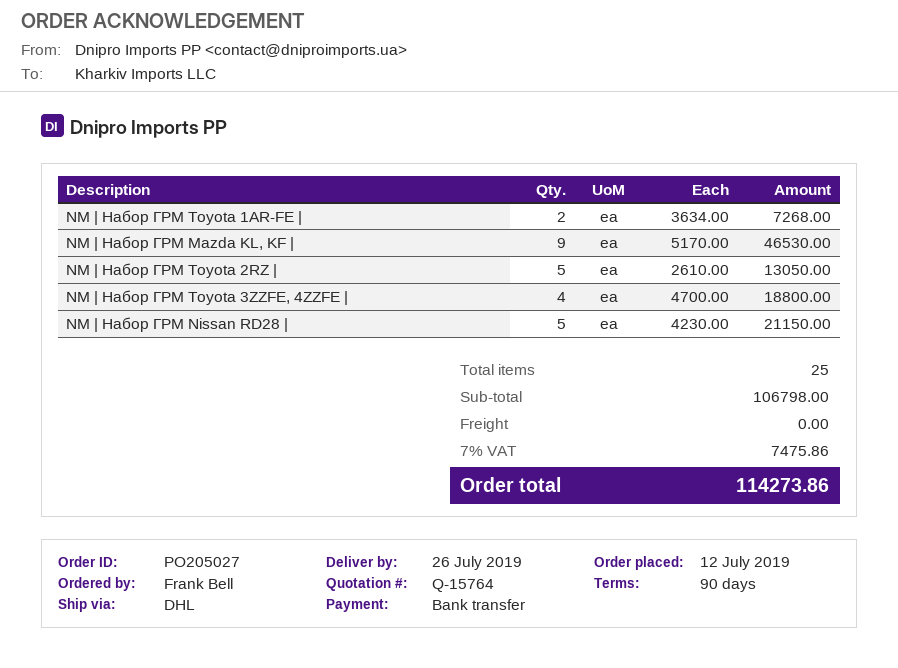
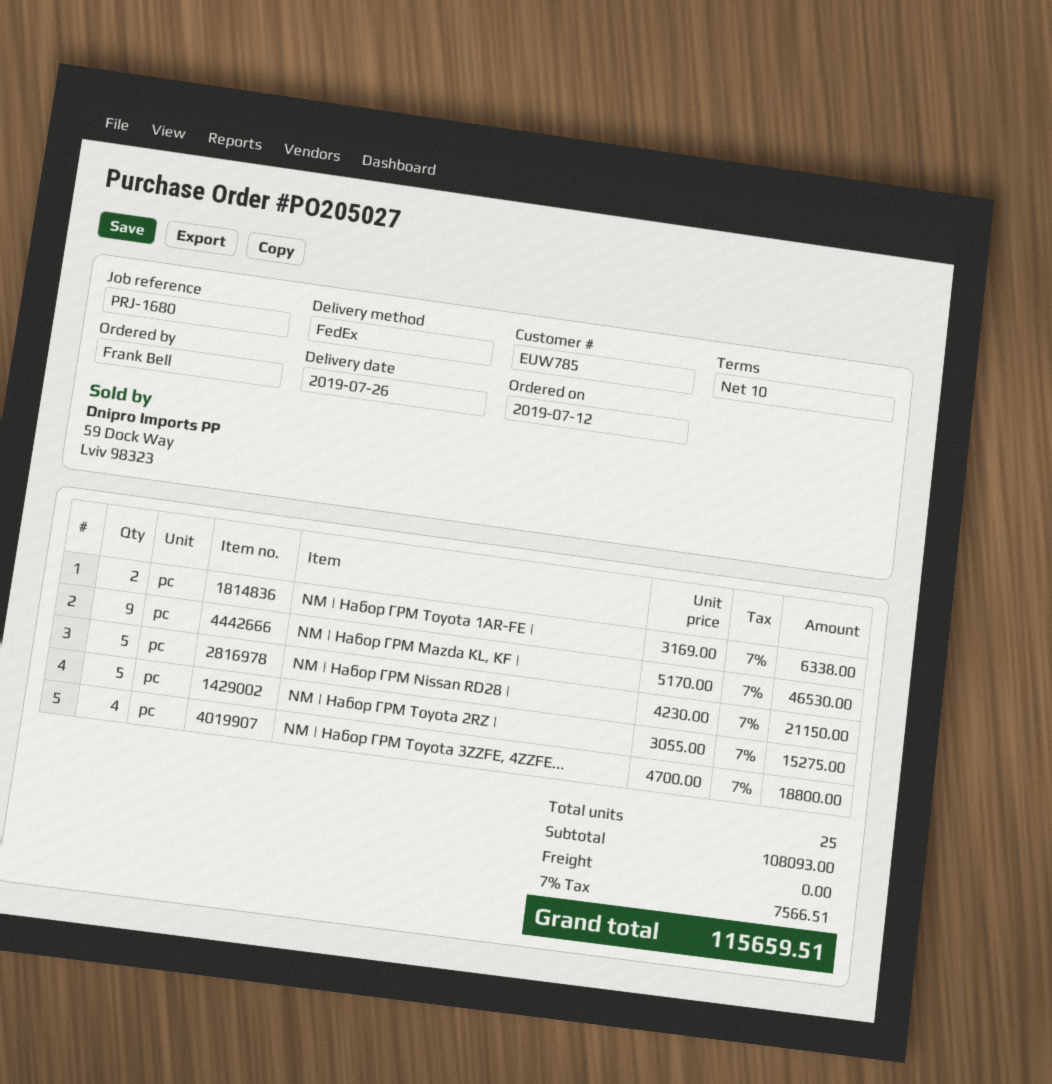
payment terms: 90 days -> 10 days
shipping method: DHL -> FedEx
NM | Набор ГРМ Toyota 1AR-FE |: 2 x 3634.00 = 7268.00 -> 2 x 3169.00 = 6338.00
NM | Набор ГРМ Toyota 2RZ |: 5 x 2610.00 = 13050.00 -> 5 x 3055.00 = 15275.00
subtotal: 106798.00 -> 108093.00
tax: 7% = 7475.86 -> 7% = 7566.51
total: 114273.86 -> 115659.51

